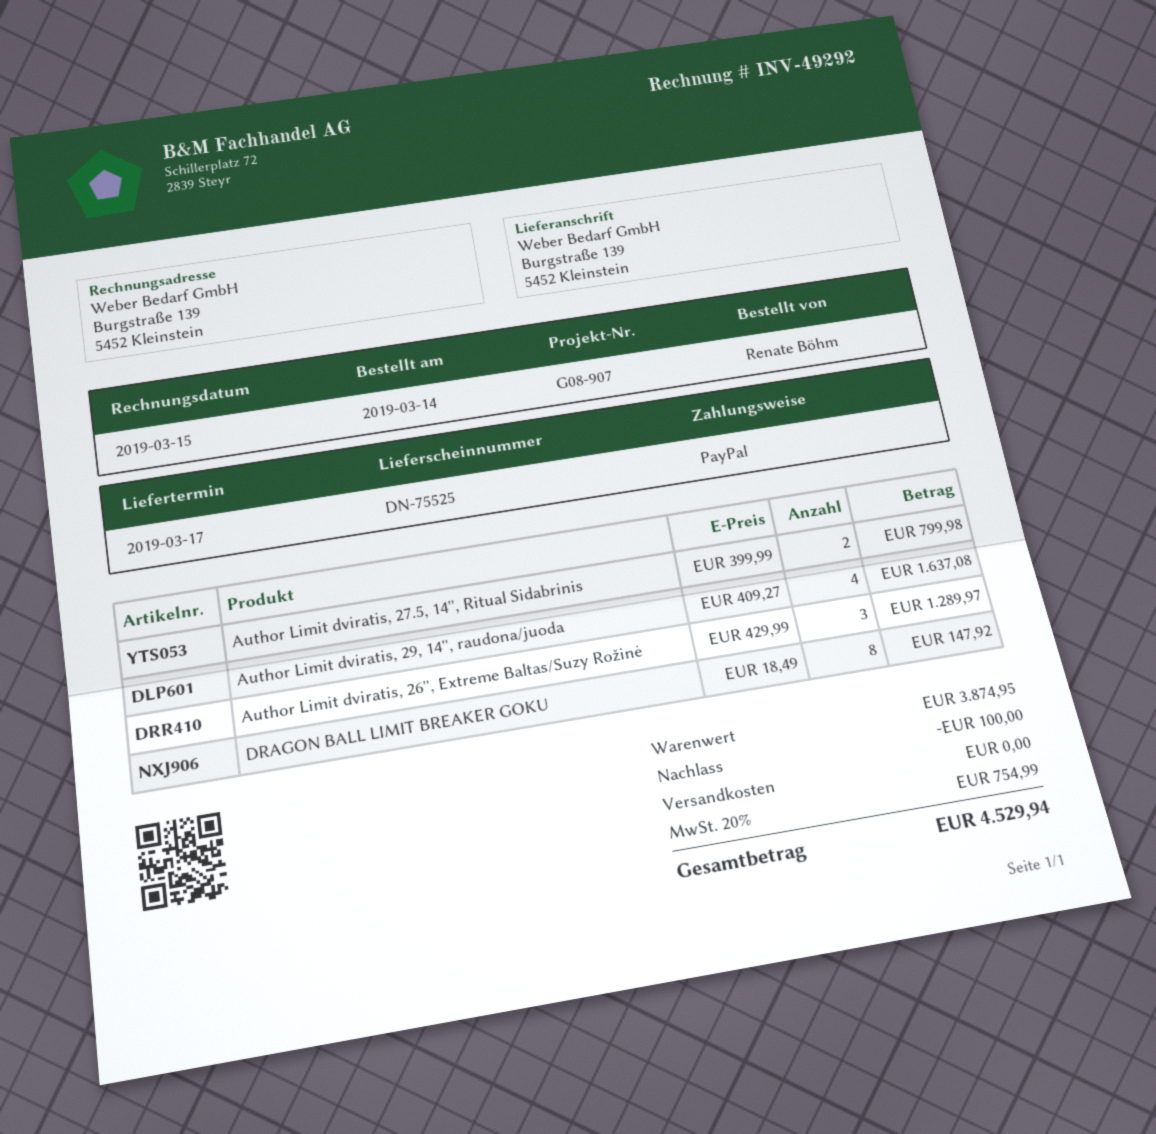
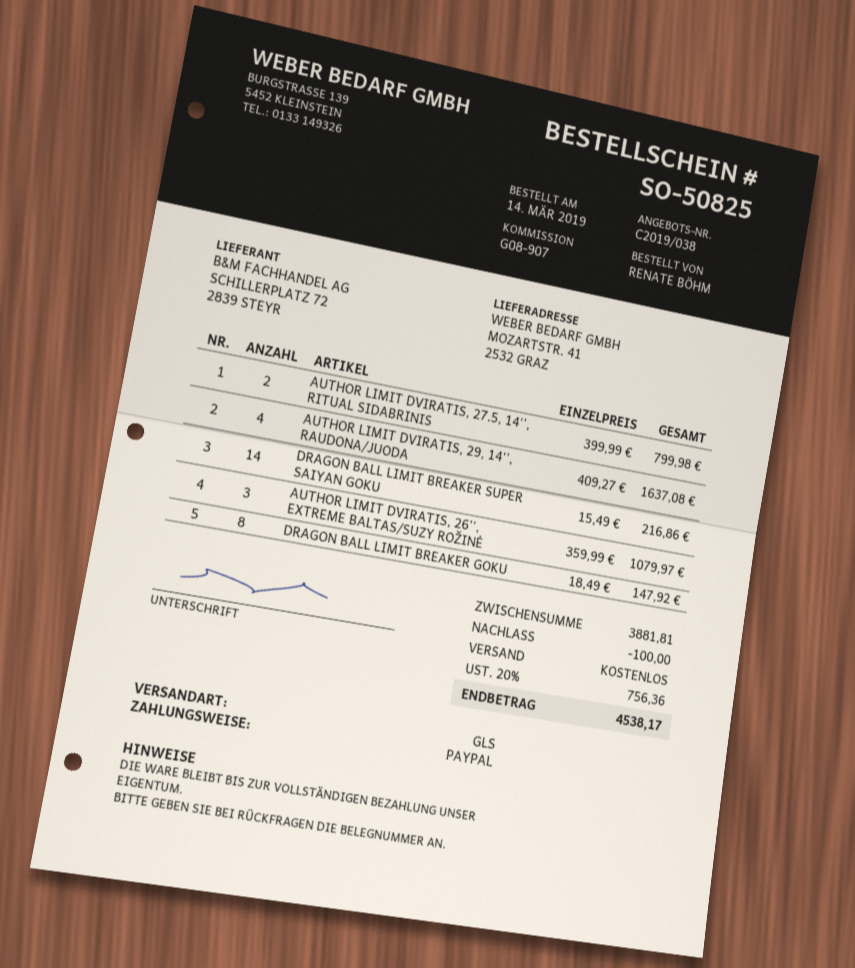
ship to: Burgstraße 139, 5452 Kleinstein -> MOZARTSTR. 41, 2532 GRAZ
Author Limit dviratis, 26'', Extreme Baltas/Suzy Rožinė: 3 x 429.99 = 1289.97 -> 3 x 359.99 = 1079.97
DRAGON BALL LIMIT BREAKER SUPER SAIYAN GOKU: none -> 14 x 15.49 = 216.86
subtotal: 3874.95 -> 3881.81
tax: 20% = 754.99 -> 20% = 756.36
total: 4529.94 -> 4538.17

